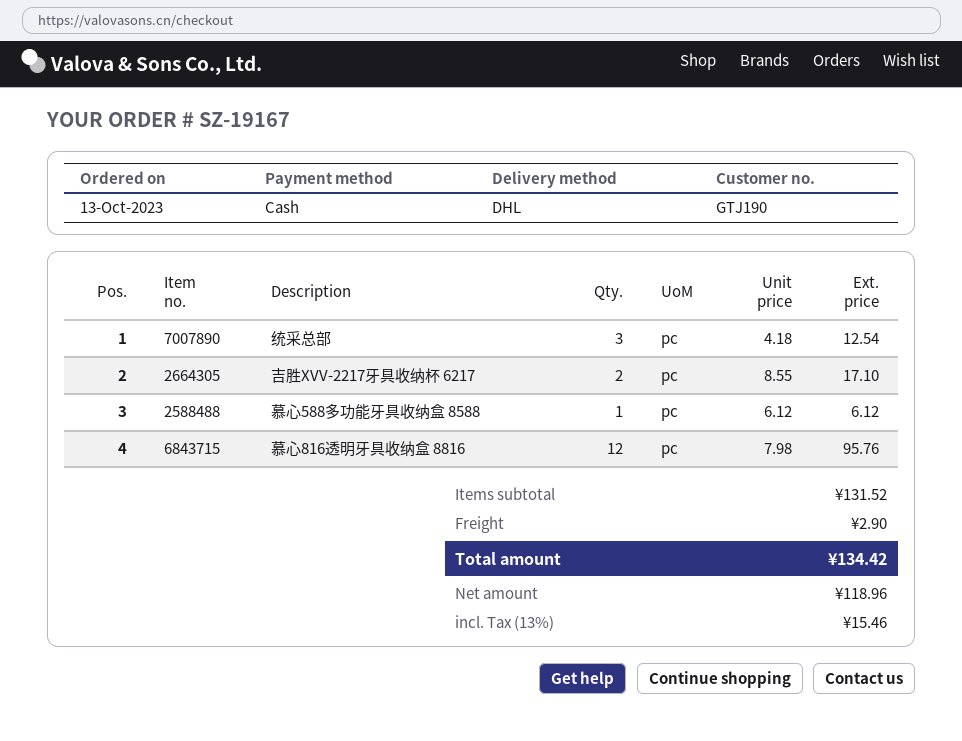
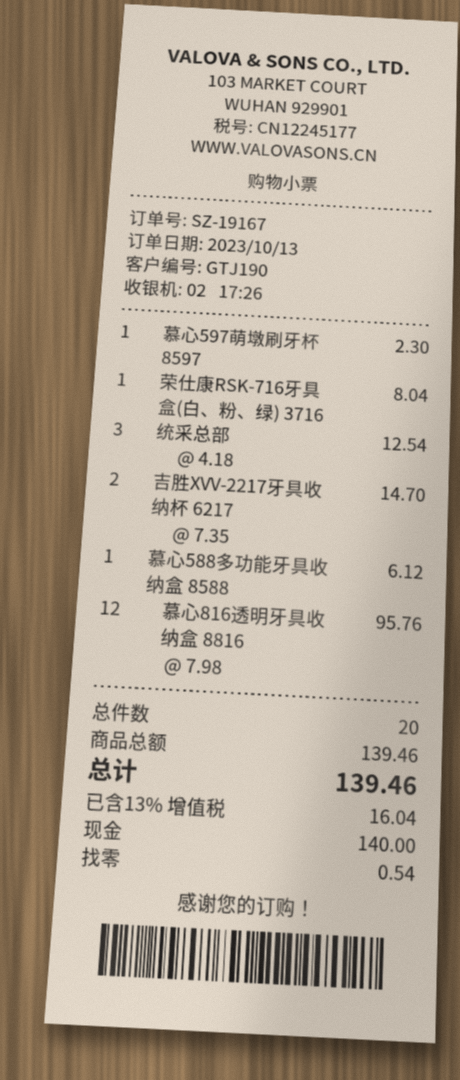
吉胜XVV-2217牙具收纳杯 6217: 2 x 8.55 = 17.10 -> 2 x 7.35 = 14.70
慕心597萌墩刷牙杯 8597: none -> 1 x 2.30 = 2.30
荣仕康RSK-716牙具盒(白、粉、绿) 3716: none -> 1 x 8.04 = 8.04
subtotal: 131.52 -> 139.46
shipping: 2.90 -> none
tax: 13% = 15.46 -> 13% = 16.04
total: 134.42 -> 139.46

